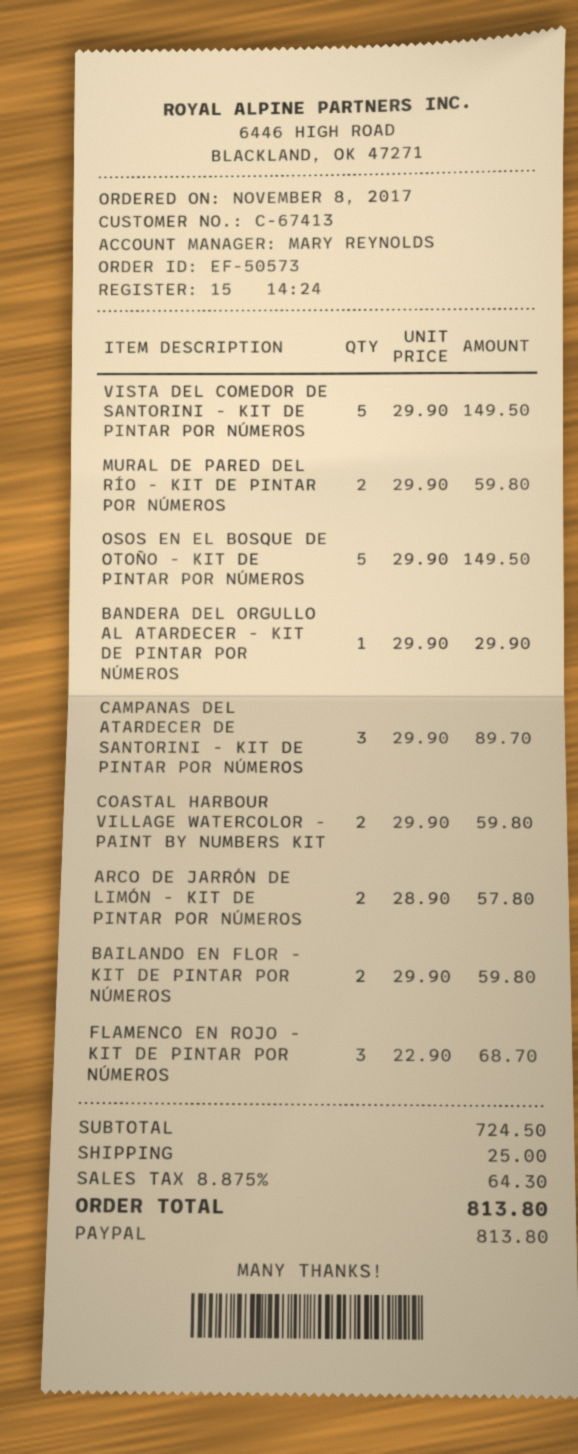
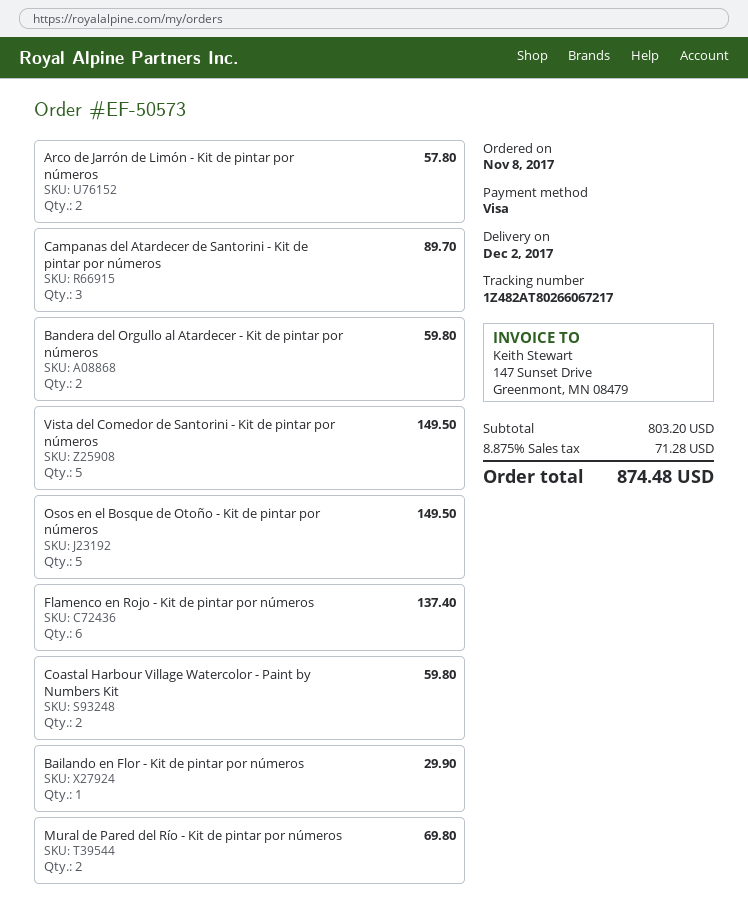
payment method: PayPal -> Visa
MURAL DE PARED DEL RÍO - KIT DE PINTAR POR NÚMEROS: 2 for 59.80 -> 2 for 69.80
BANDERA DEL ORGULLO AL ATARDECER - KIT DE PINTAR POR NÚMEROS: 1 for 29.90 -> 2 for 59.80
BAILANDO EN FLOR - KIT DE PINTAR POR NÚMEROS: 2 for 59.80 -> 1 for 29.90
FLAMENCO EN ROJO - KIT DE PINTAR POR NÚMEROS: 3 for 68.70 -> 6 for 137.40
subtotal: 724.50 -> 803.20
shipping: 25.00 -> none
tax: 8.875% = 64.30 -> 8.875% = 71.28
total: 813.80 -> 874.48

